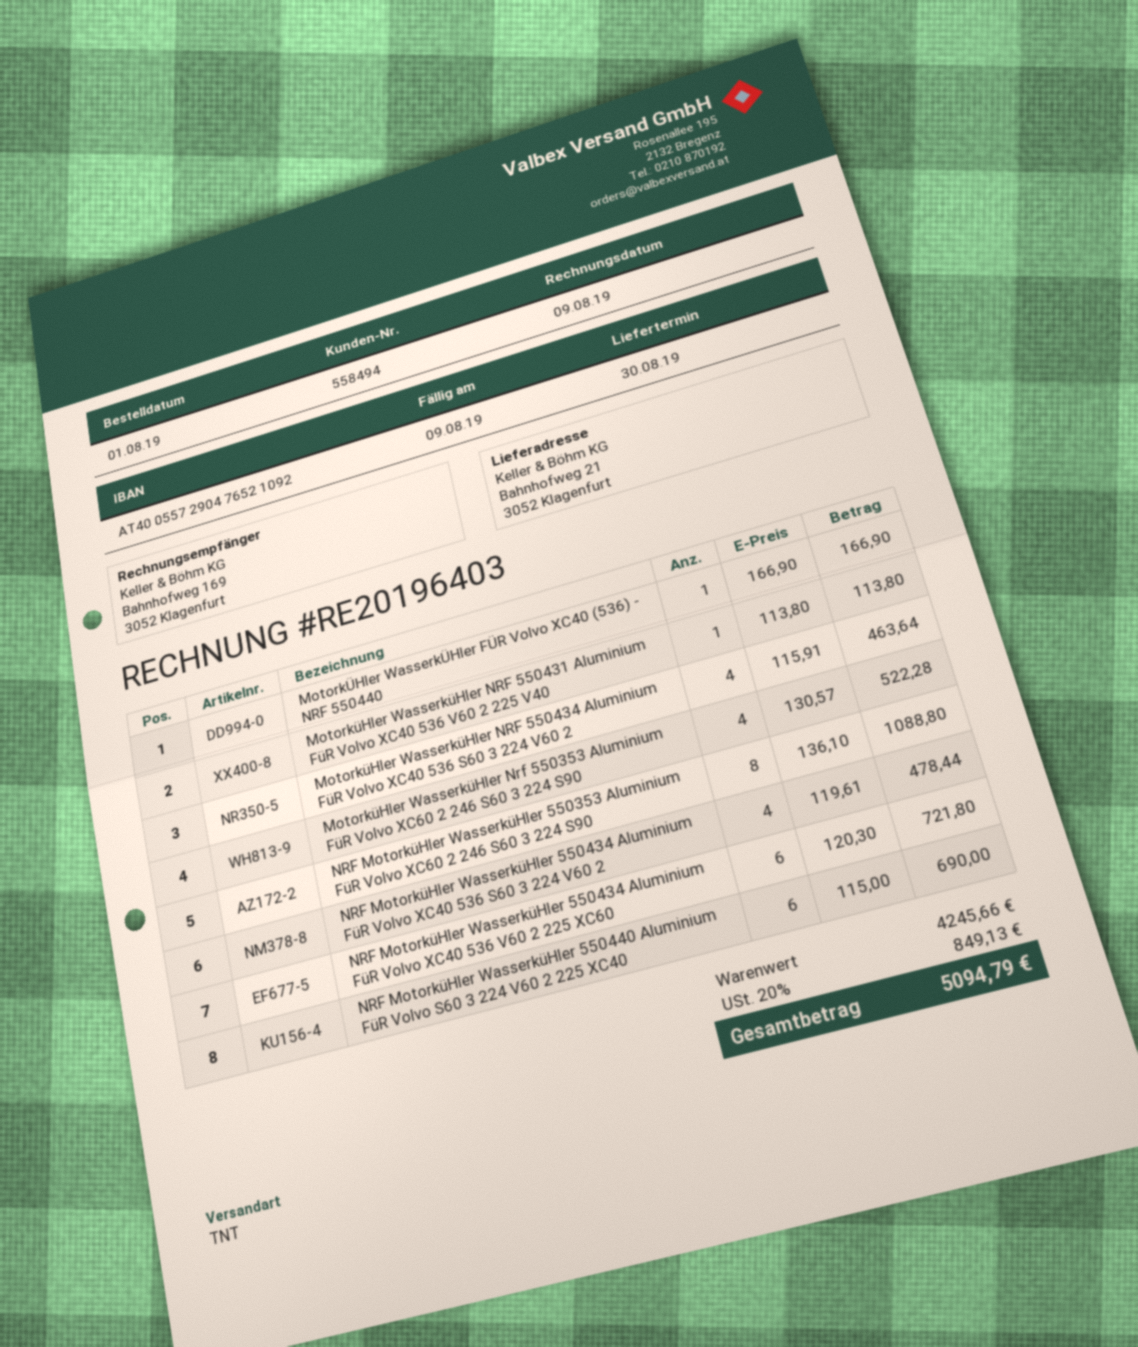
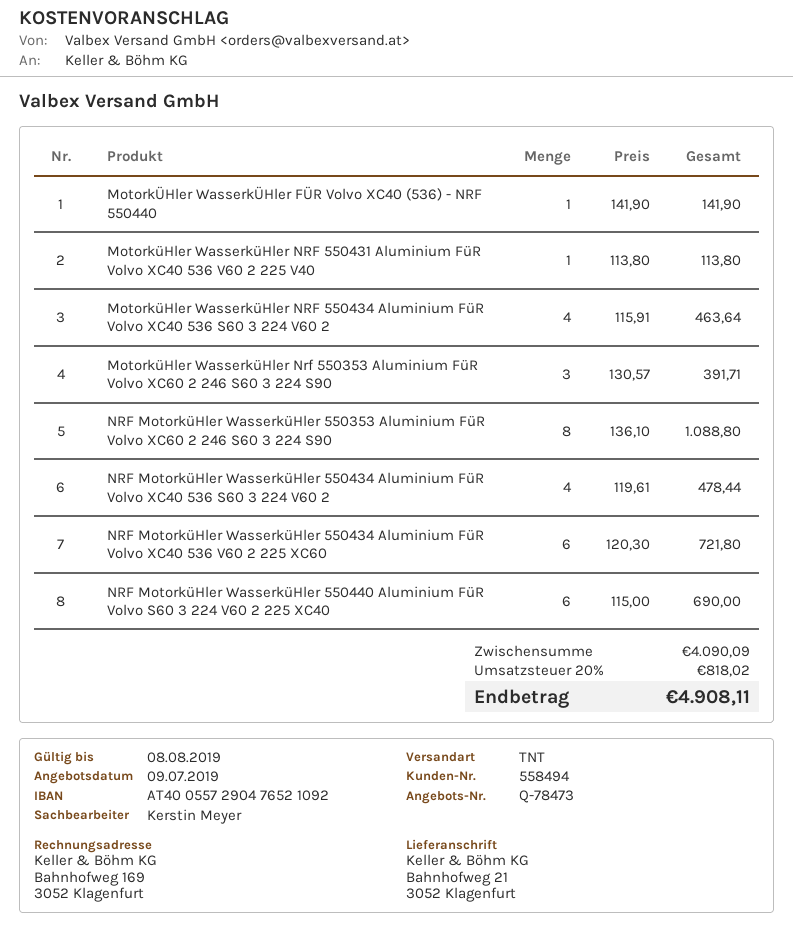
MotorkÜHler WasserkÜHler FÜR Volvo XC40 (536) - NRF 550440: 1 x 166.90 = 166.90 -> 1 x 141.90 = 141.90
MotorküHler WasserküHler Nrf 550353 Aluminium FüR Volvo XC60 2 246 S60 3 224 S90: 4 x 130.57 = 522.28 -> 3 x 130.57 = 391.71
subtotal: 4245.66 -> 4090.09
tax: 20% = 849.13 -> 20% = 818.02
total: 5094.79 -> 4908.11

